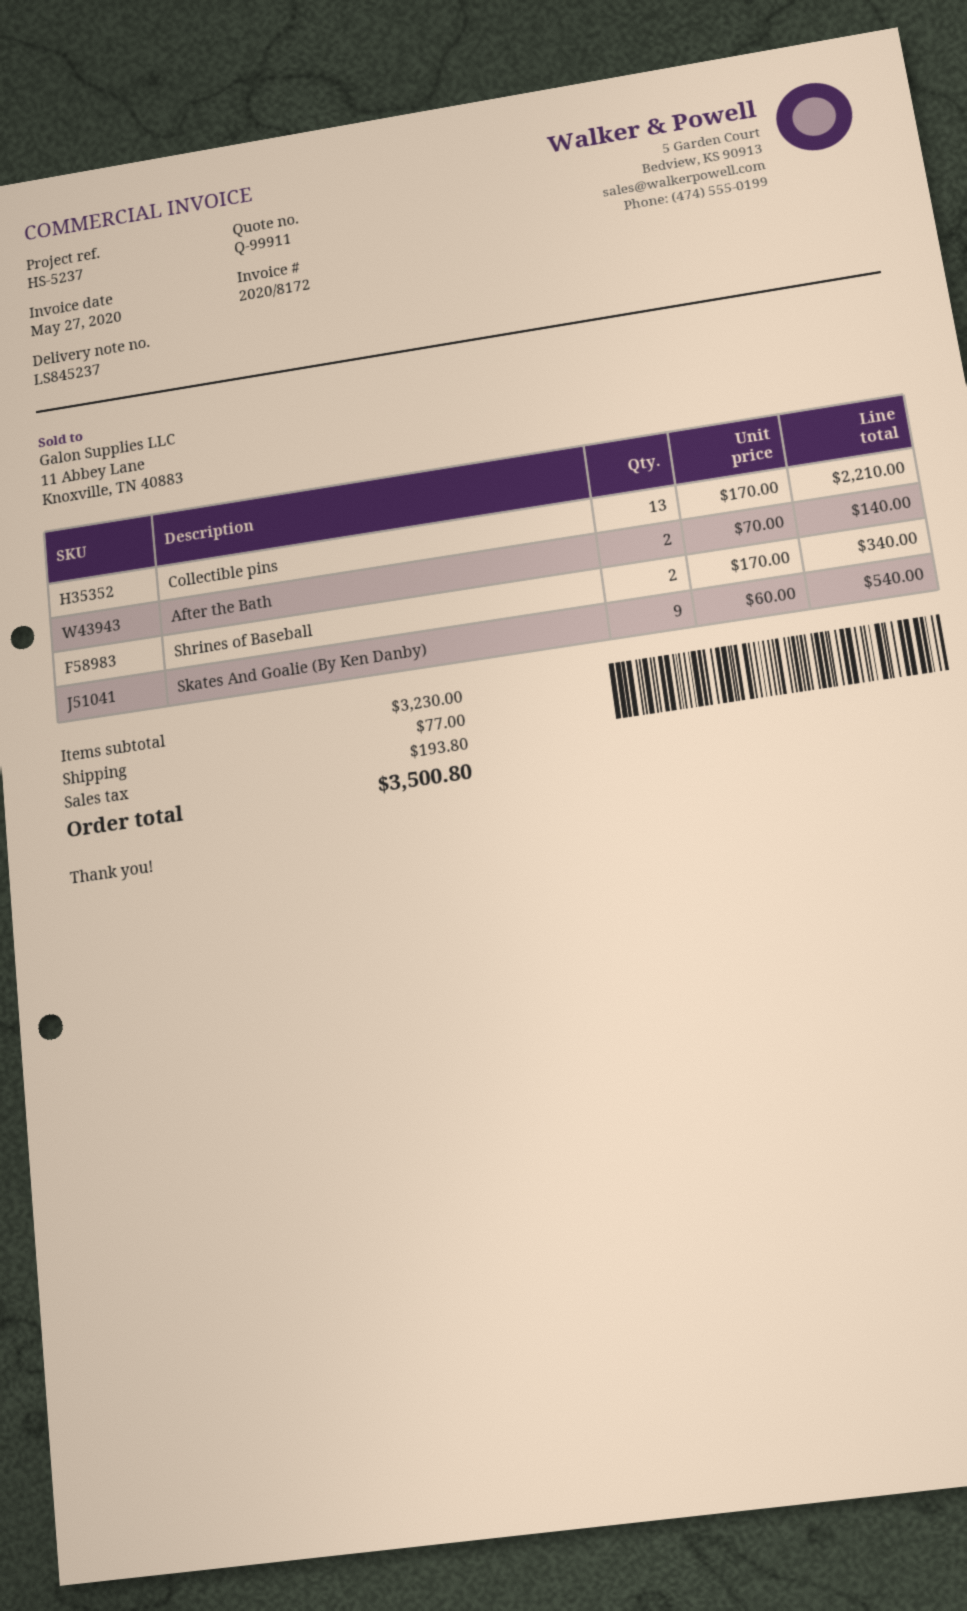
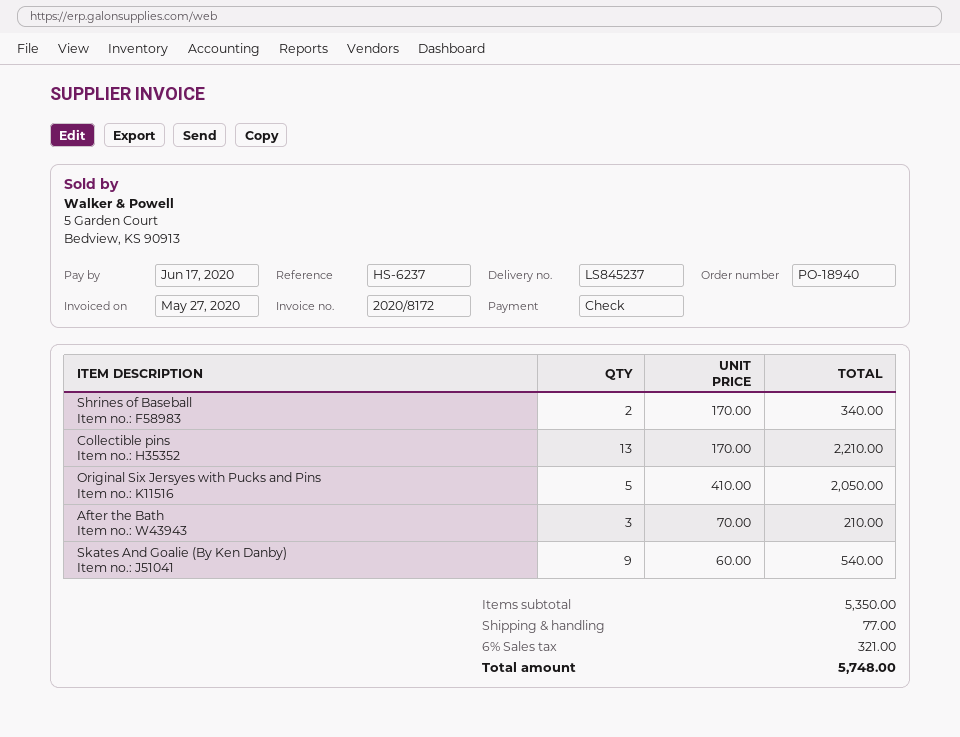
reference: HS-5237 -> HS-6237
After the Bath: 2 x 70.00 = 140.00 -> 3 x 70.00 = 210.00
Original Six Jersyes with Pucks and Pins: none -> 5 x 410.00 = 2050.00
subtotal: 3230.00 -> 5350.00
tax: 193.80 -> 321.00
total: 3500.80 -> 5748.00

